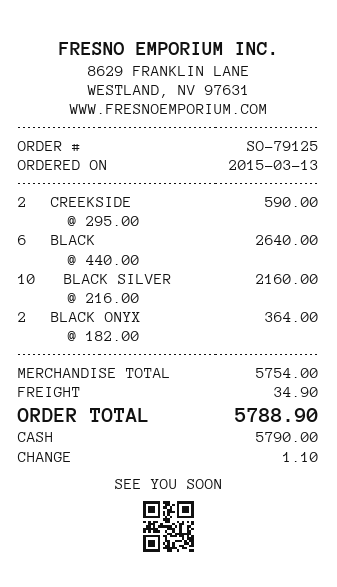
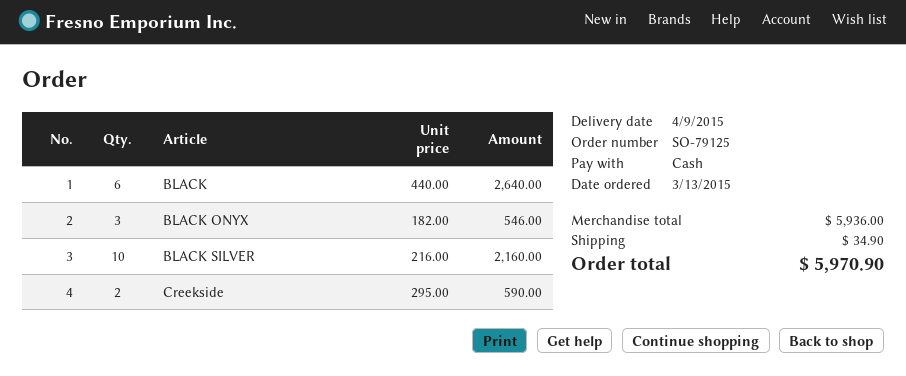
BLACK ONYX: 2 x 182.00 = 364.00 -> 3 x 182.00 = 546.00
subtotal: 5754.00 -> 5936.00
total: 5788.90 -> 5970.90

